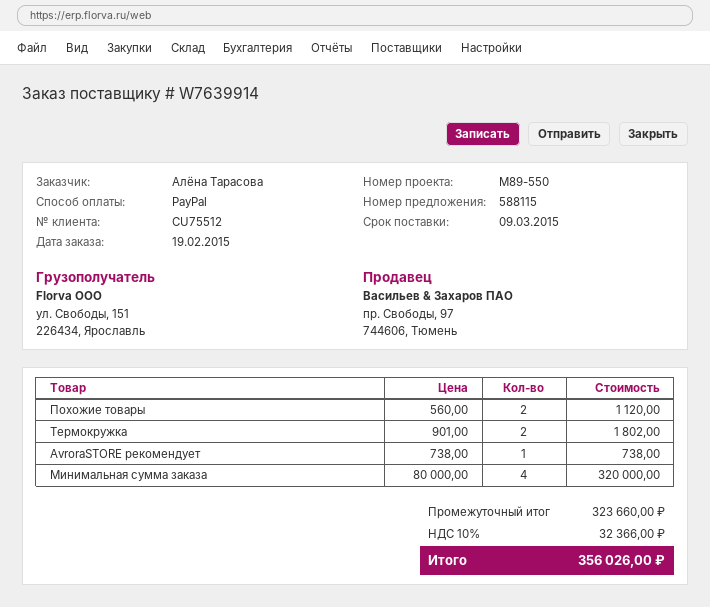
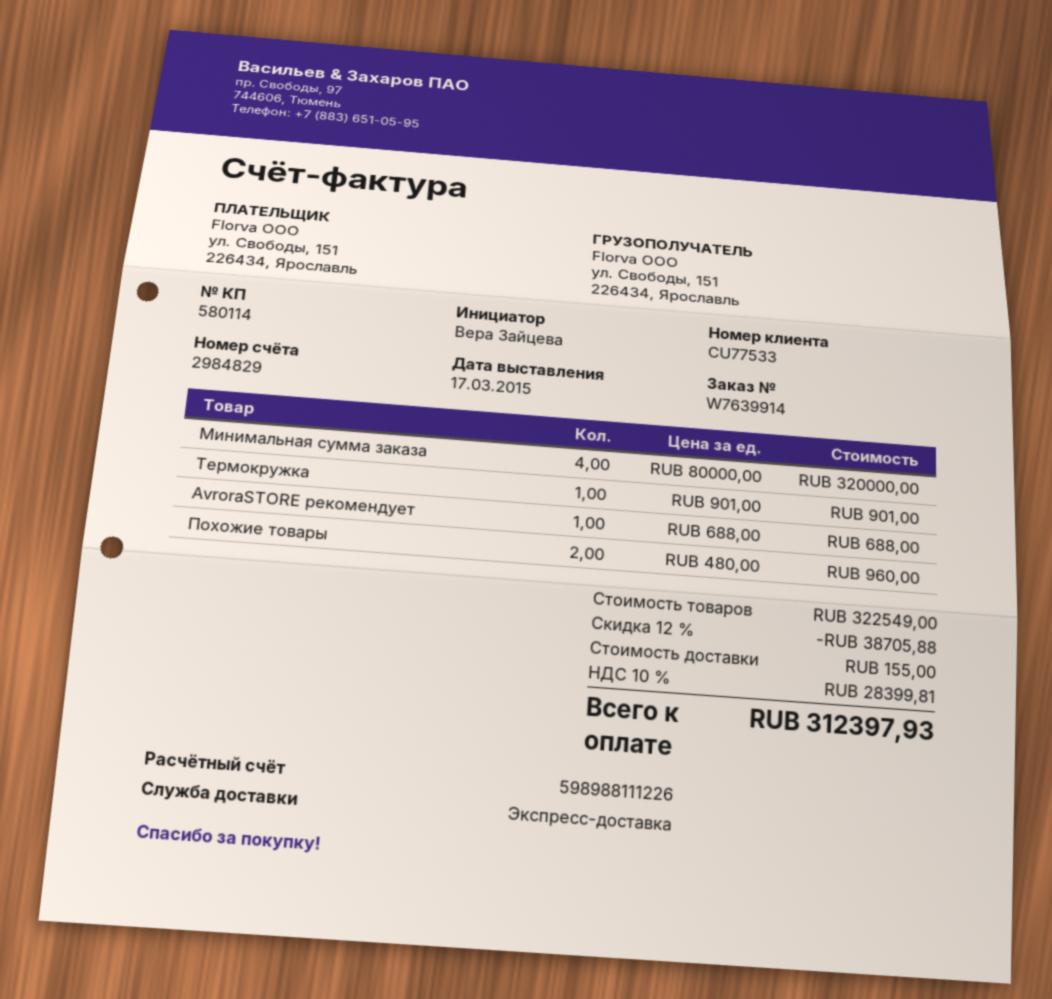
quote number: 588115 -> 580114
customer number: CU75512 -> CU77533
ordered by: Алёна Тарасова -> Вера Зайцева
Похожие товары: 2 x 560.00 = 1120.00 -> 2 x 480.00 = 960.00
Термокружка: 2 x 901.00 = 1802.00 -> 1 x 901.00 = 901.00
AvroraSTORE рекомендует: 1 x 738.00 = 738.00 -> 1 x 688.00 = 688.00
subtotal: 323660.00 -> 322549.00
discount: none -> 12% = 38705.88
shipping: none -> 155.00
tax: 10% = 32366.00 -> 10% = 28399.81
total: 356026.00 -> 312397.93

